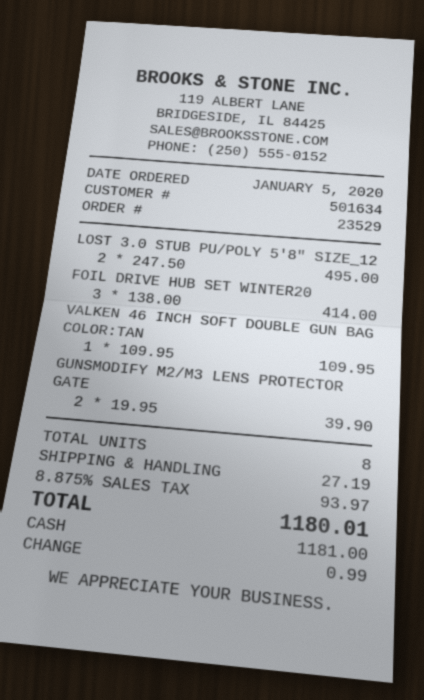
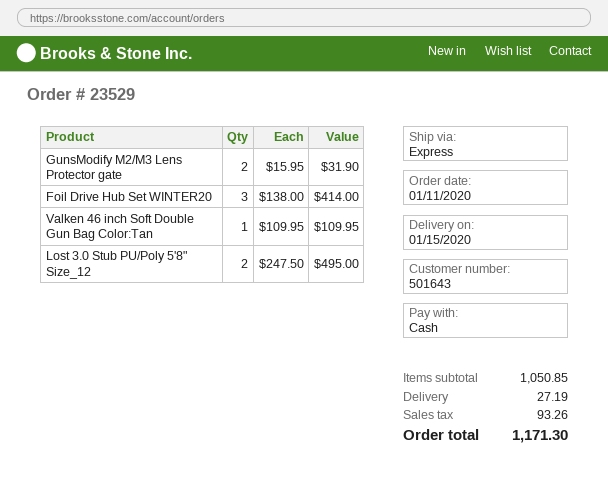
order date: 2020-01-05 -> 2020-01-11
customer number: 501634 -> 501643
GUNSMODIFY M2/M3 LENS PROTECTOR GATE: 2 x 19.95 = 39.90 -> 2 x 15.95 = 31.90
tax: 93.97 -> 93.26
total: 1180.01 -> 1171.30

